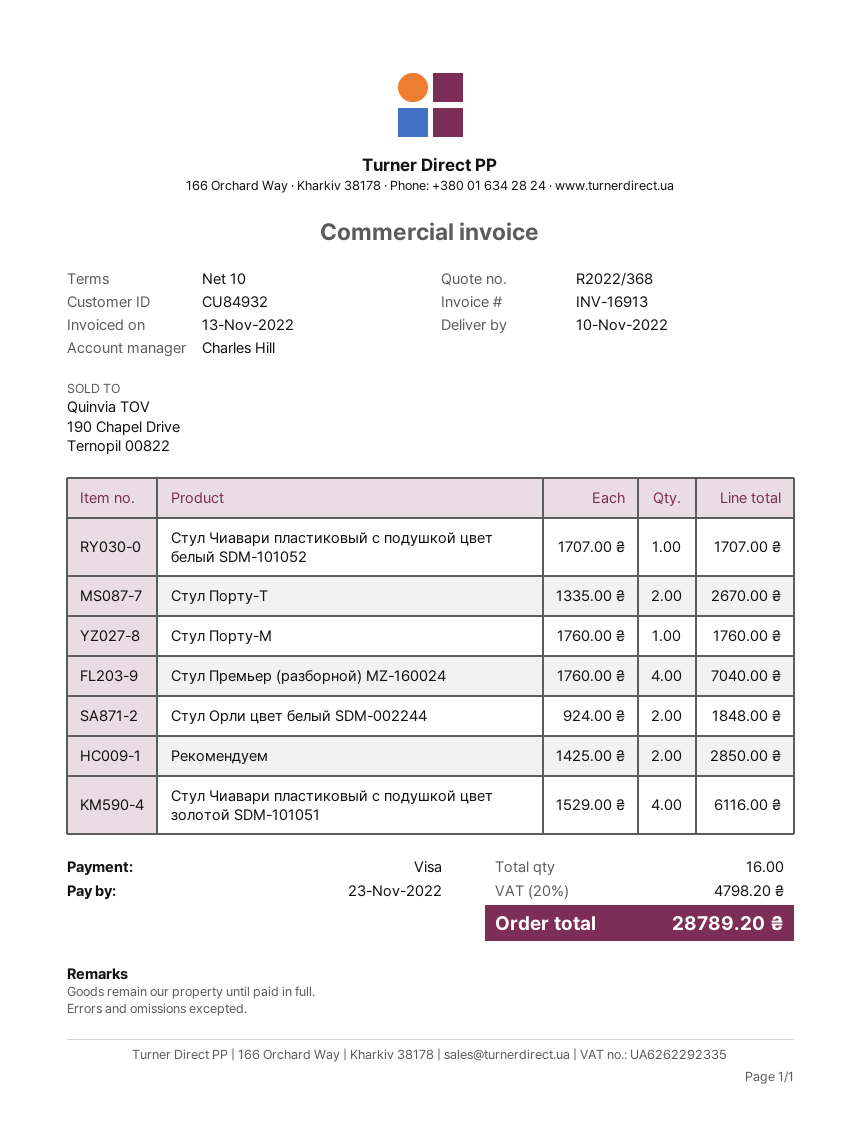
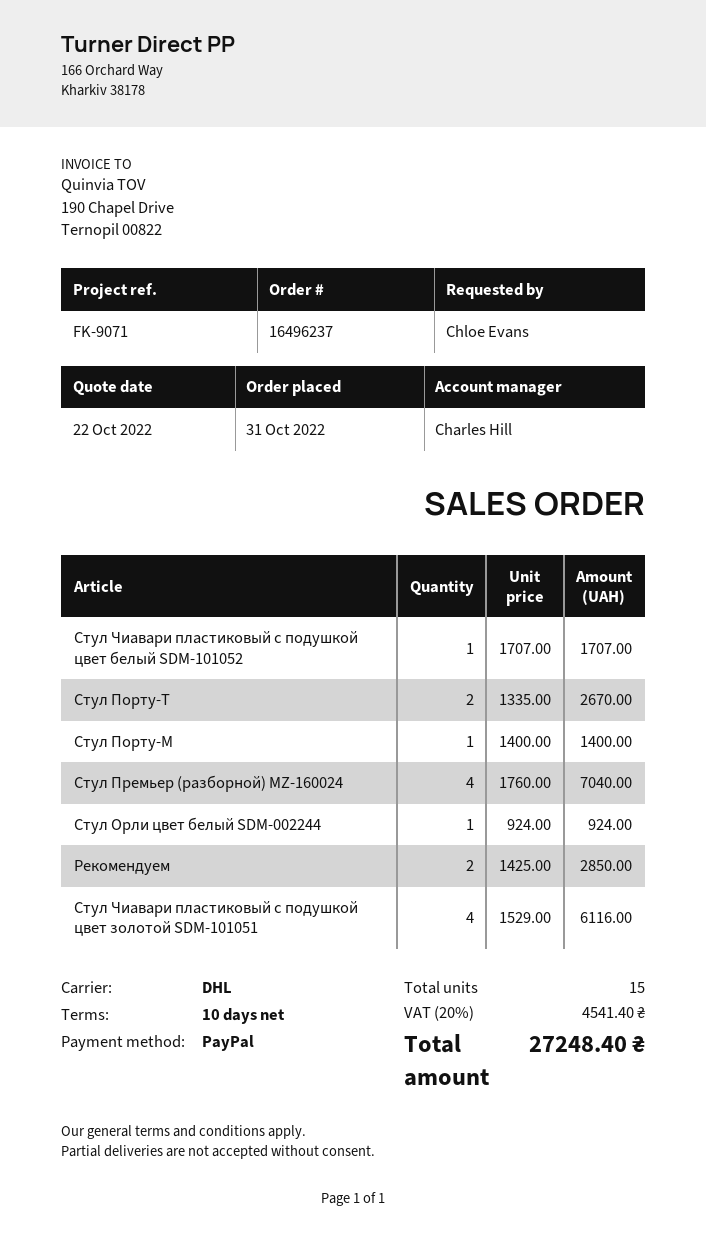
payment method: Visa -> PayPal
Стул Порту-М: 1 x 1760.00 = 1760.00 -> 1 x 1400.00 = 1400.00
Стул Орли цвет белый SDM-002244: 2 x 924.00 = 1848.00 -> 1 x 924.00 = 924.00
total quantity: 16 -> 15
tax: 20% = 4798.20 -> 20% = 4541.40
total: 28789.20 -> 27248.40

